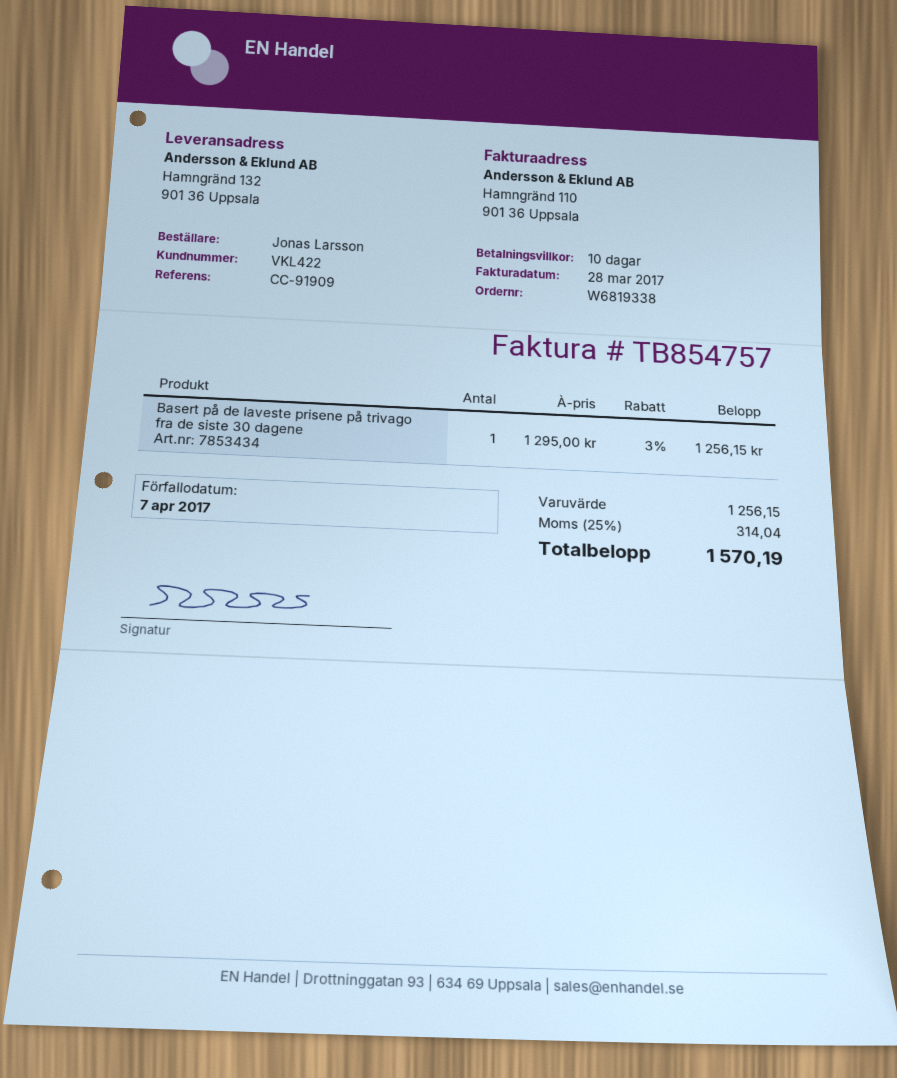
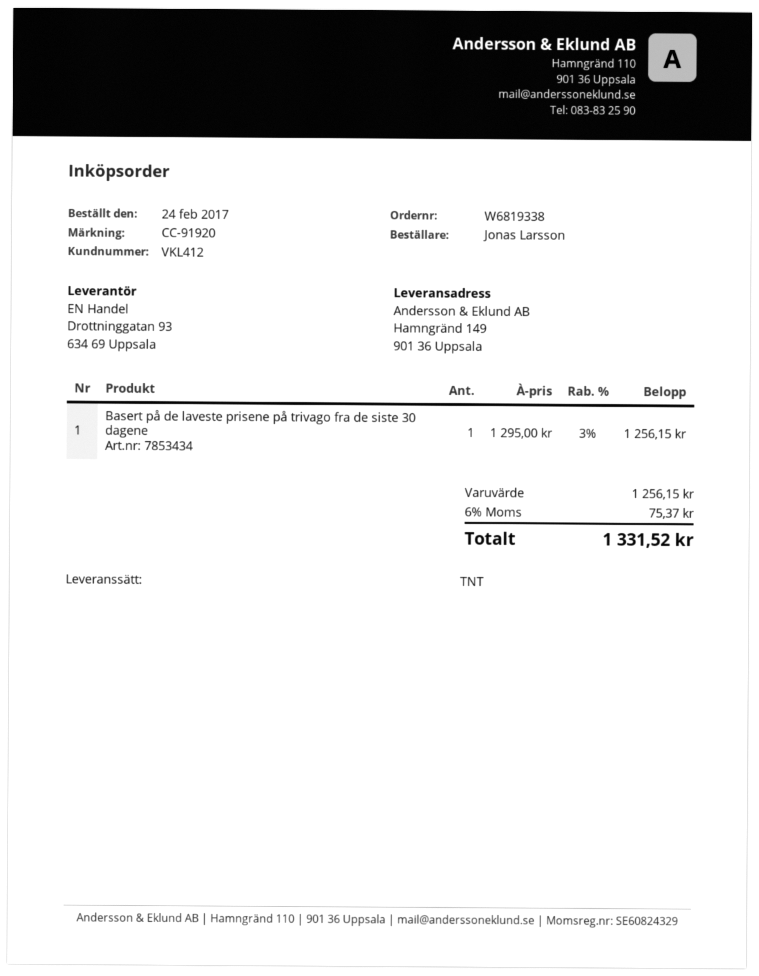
customer number: VKL422 -> VKL412
reference: CC-91909 -> CC-91920
ship to: Hamngränd 132, 901 36 Uppsala -> Hamngränd 149, 901 36 Uppsala
tax: 25% = 314.04 -> 6% = 75.37
total: 1570.19 -> 1331.52

